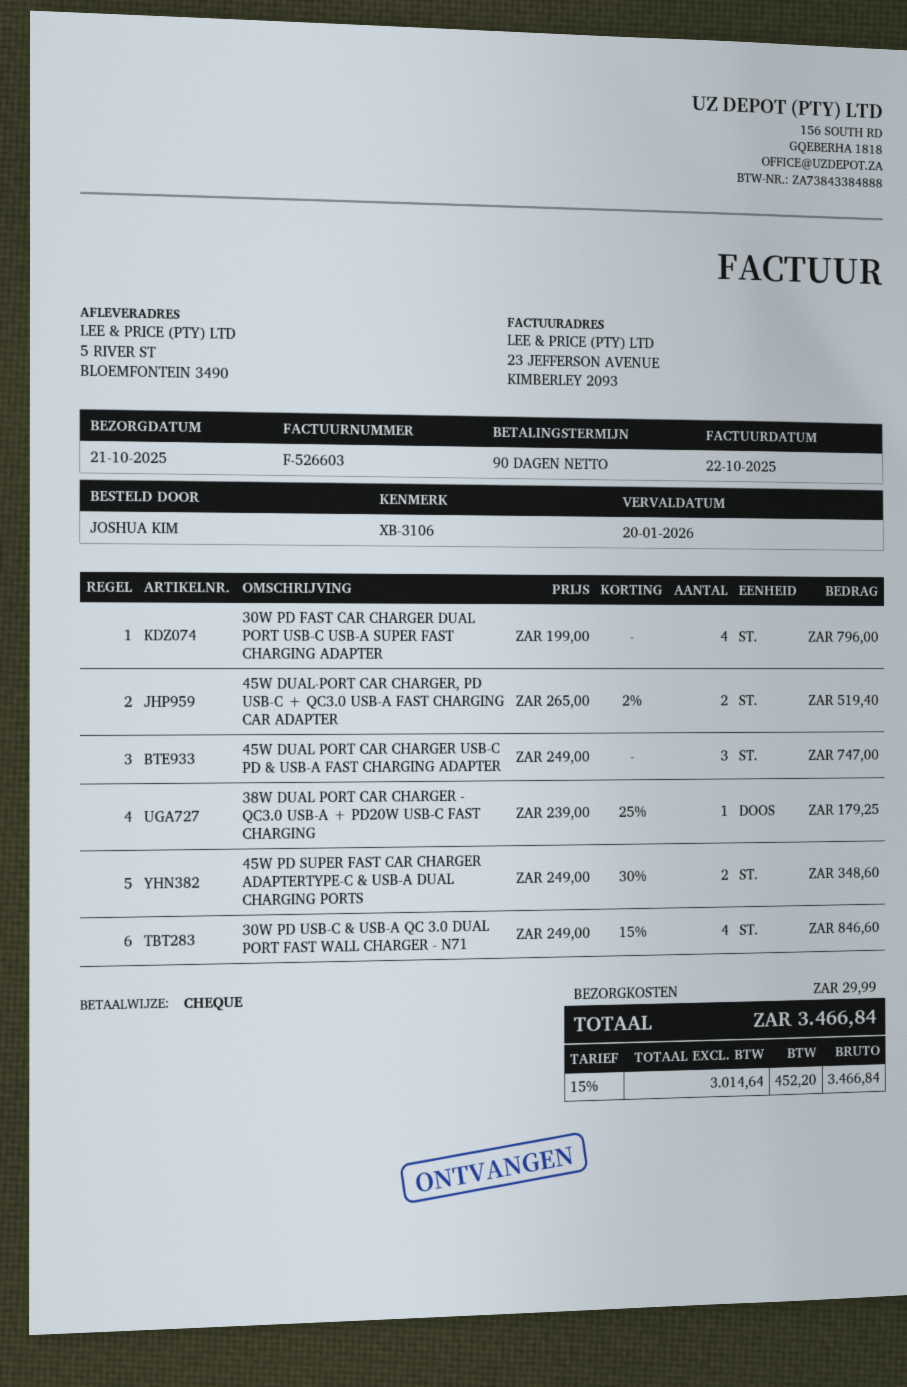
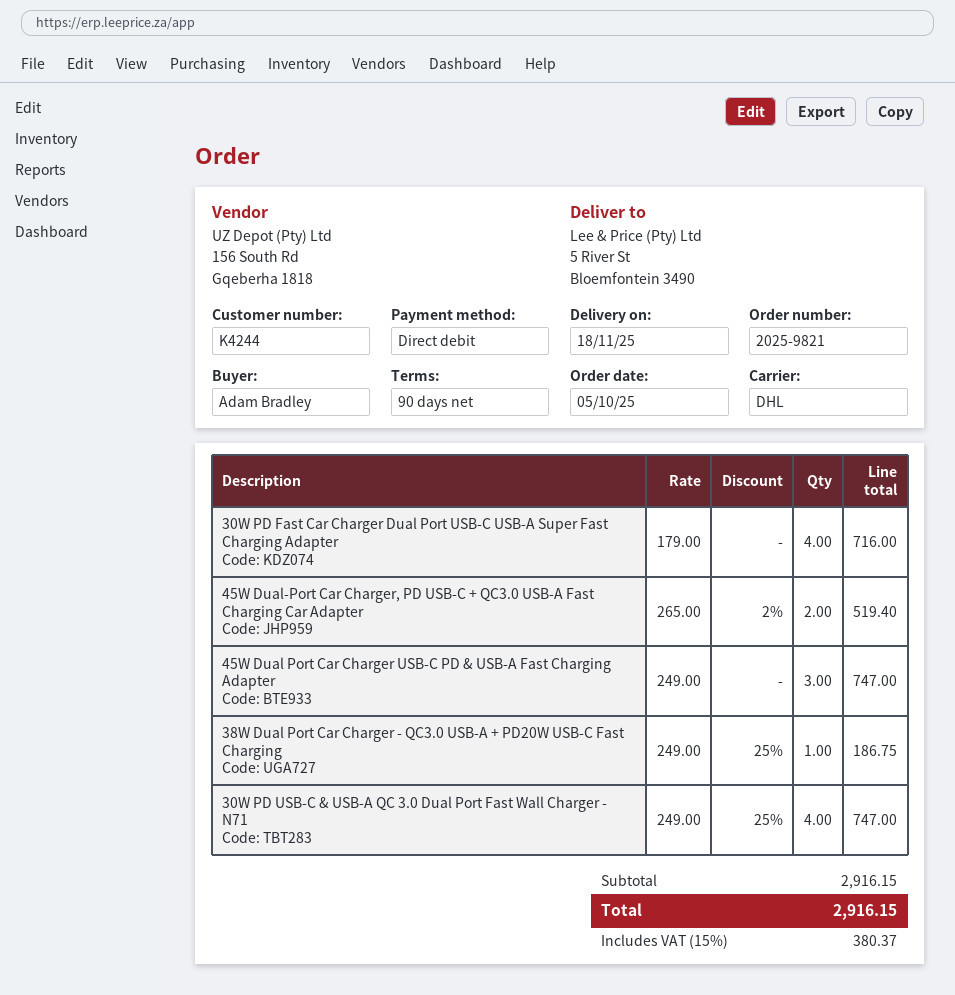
delivery date: 2025-10-21 -> 2025-11-18
ordered by: JOSHUA KIM -> Adam Bradley
payment method: cheque -> direct debit
30W PD FAST CAR CHARGER DUAL PORT USB-C USB-A SUPER FAST CHARGING ADAPTER: 4 x 199.00 = 796.00 -> 4 x 179.00 = 716.00
38W DUAL PORT CAR CHARGER - QC3.0 USB-A + PD20W USB-C FAST CHARGING: 1 x 239.00 - 25% = 179.25 -> 1 x 249.00 - 25% = 186.75
45W PD SUPER FAST CAR CHARGER ADAPTERTYPE-C & USB-A DUAL CHARGING PORTS: 2 x 249.00 - 30% = 348.60 -> none
30W PD USB-C & USB-A QC 3.0 DUAL PORT FAST WALL CHARGER - N71: 4 x 249.00 - 15% = 846.60 -> 4 x 249.00 - 25% = 747.00
shipping: 29.99 -> none
tax: 15% = 452.20 -> 15% = 380.37
total: 3466.84 -> 2916.15

